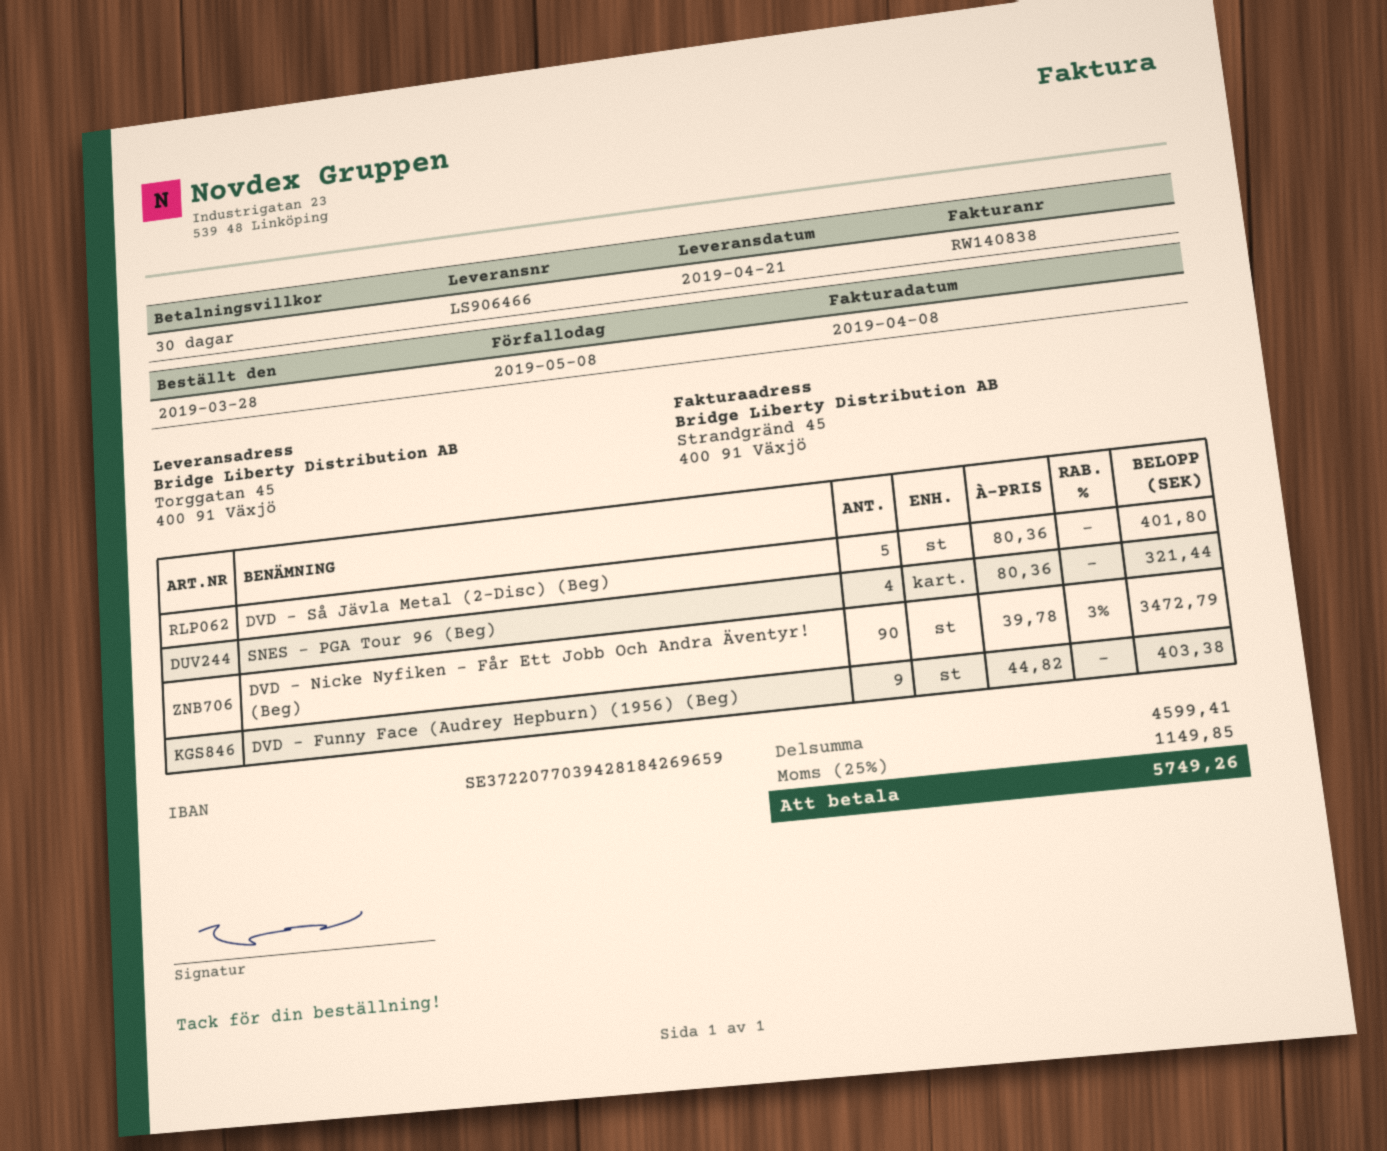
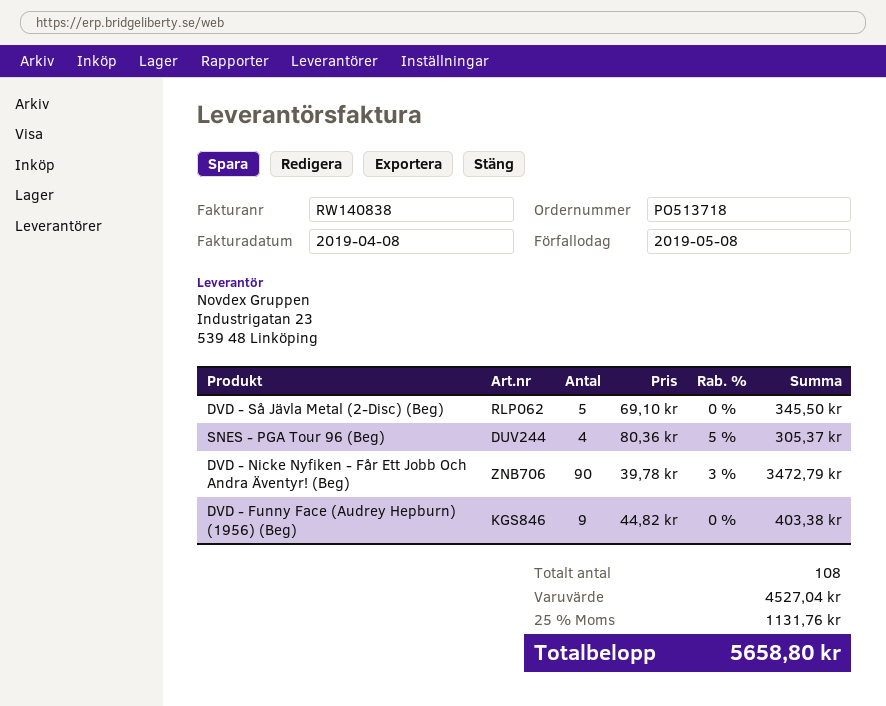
DVD - Så Jävla Metal (2-Disc) (Beg): 5 x 80.36 = 401.80 -> 5 x 69.10 = 345.50
SNES - PGA Tour 96 (Beg): 4 x 80.36 = 321.44 -> 4 x 80.36 - 5% = 305.37
subtotal: 4599.41 -> 4527.04
tax: 25% = 1149.85 -> 25% = 1131.76
total: 5749.26 -> 5658.80

